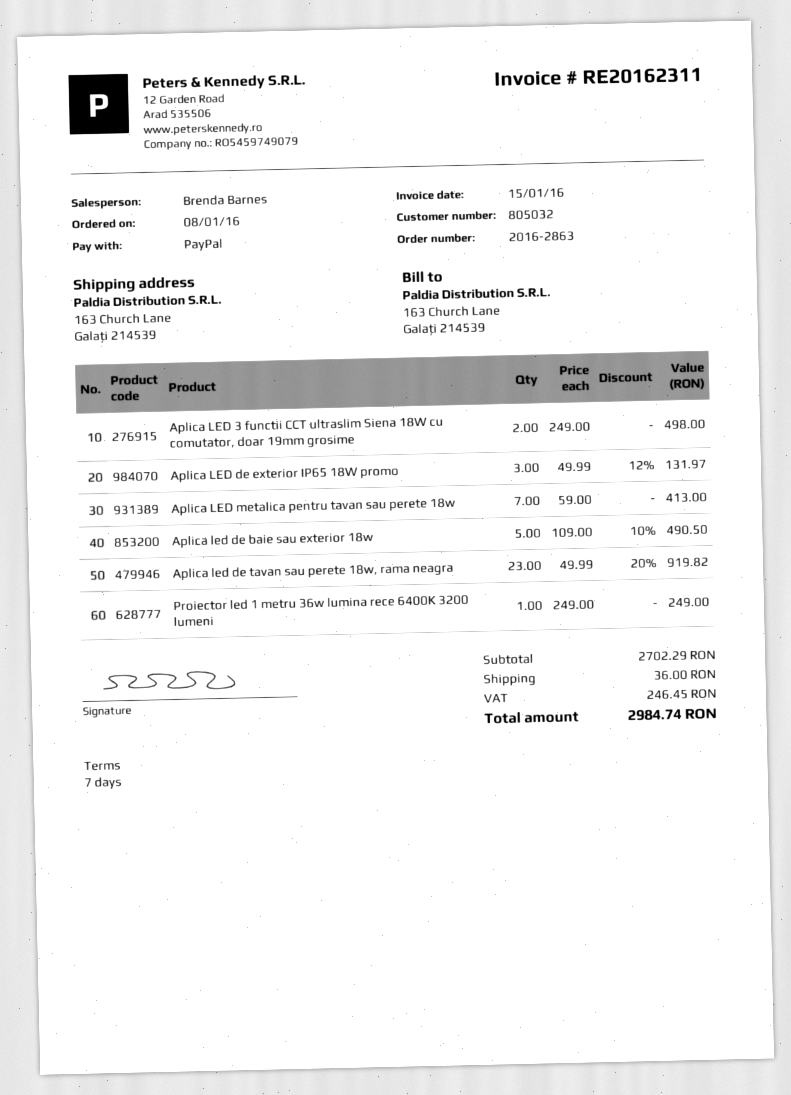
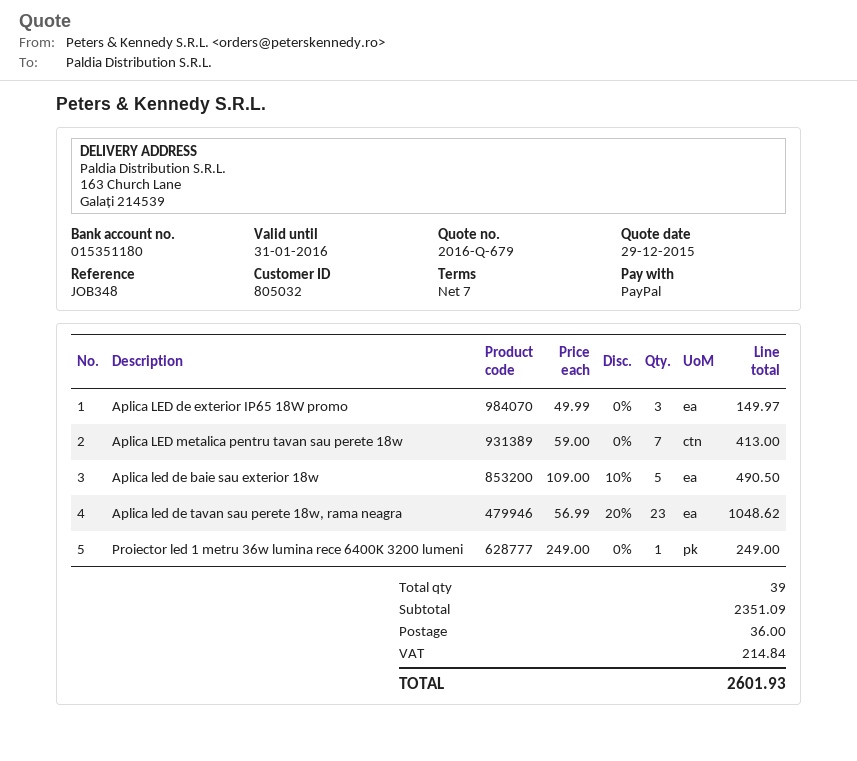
Aplica LED 3 functii CCT ultraslim Siena 18W cu comutator, doar 19mm grosime: 2 x 249.00 = 498.00 -> none
Aplica LED de exterior IP65 18W promo: 3 x 49.99 - 12% = 131.97 -> 3 x 49.99 = 149.97
Aplica led de tavan sau perete 18w, rama neagra: 23 x 49.99 - 20% = 919.82 -> 23 x 56.99 - 20% = 1048.62
subtotal: 2702.29 -> 2351.09
tax: 246.45 -> 214.84
total: 2984.74 -> 2601.93

